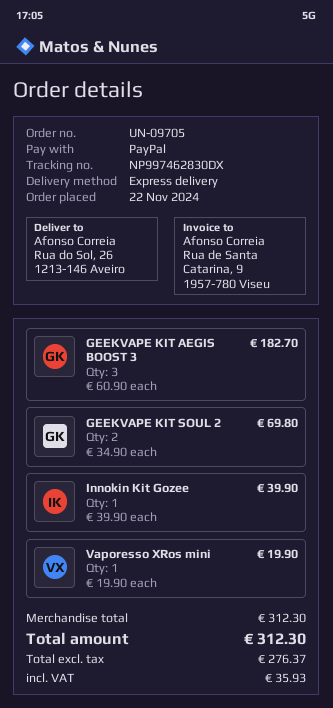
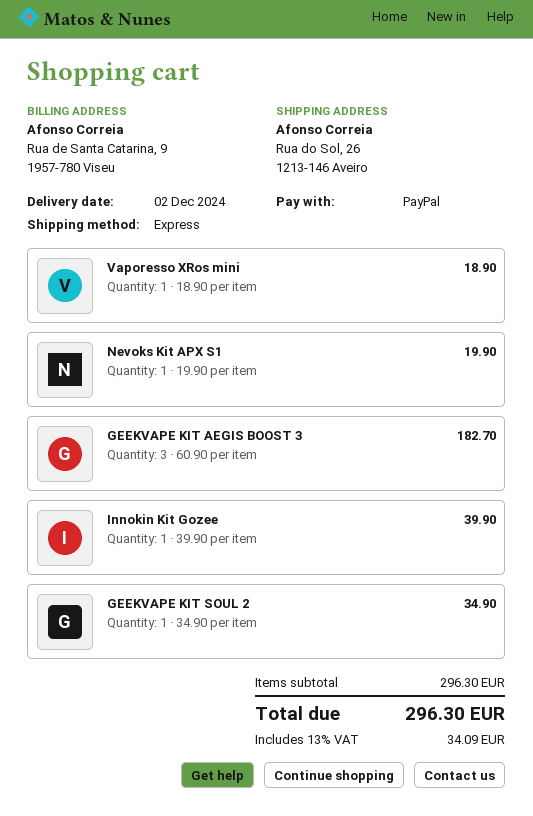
GEEKVAPE KIT SOUL 2: 2 x 34.90 = 69.80 -> 1 x 34.90 = 34.90
Vaporesso XRos mini: 1 x 19.90 = 19.90 -> 1 x 18.90 = 18.90
Nevoks Kit APX S1: none -> 1 x 19.90 = 19.90
subtotal: 312.30 -> 296.30
tax: 35.93 -> 34.09
total: 312.30 -> 296.30

